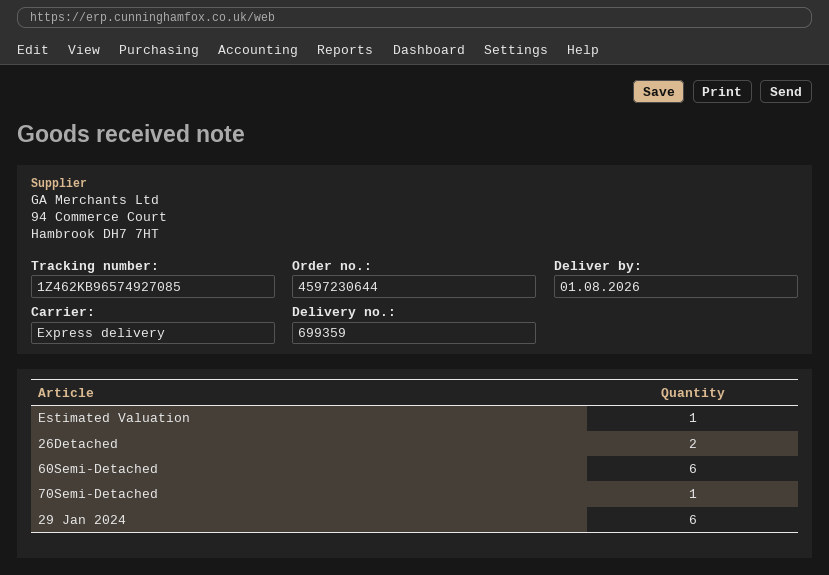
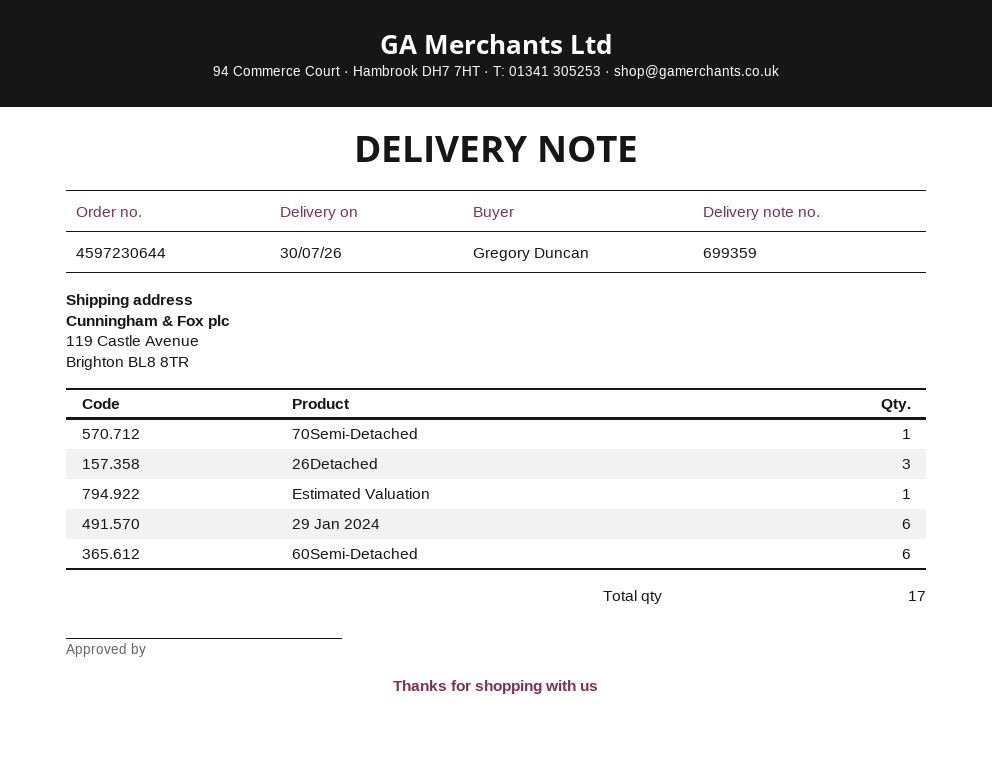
delivery date: 2026-08-01 -> 2026-07-30
26Detached: 2 -> 3

